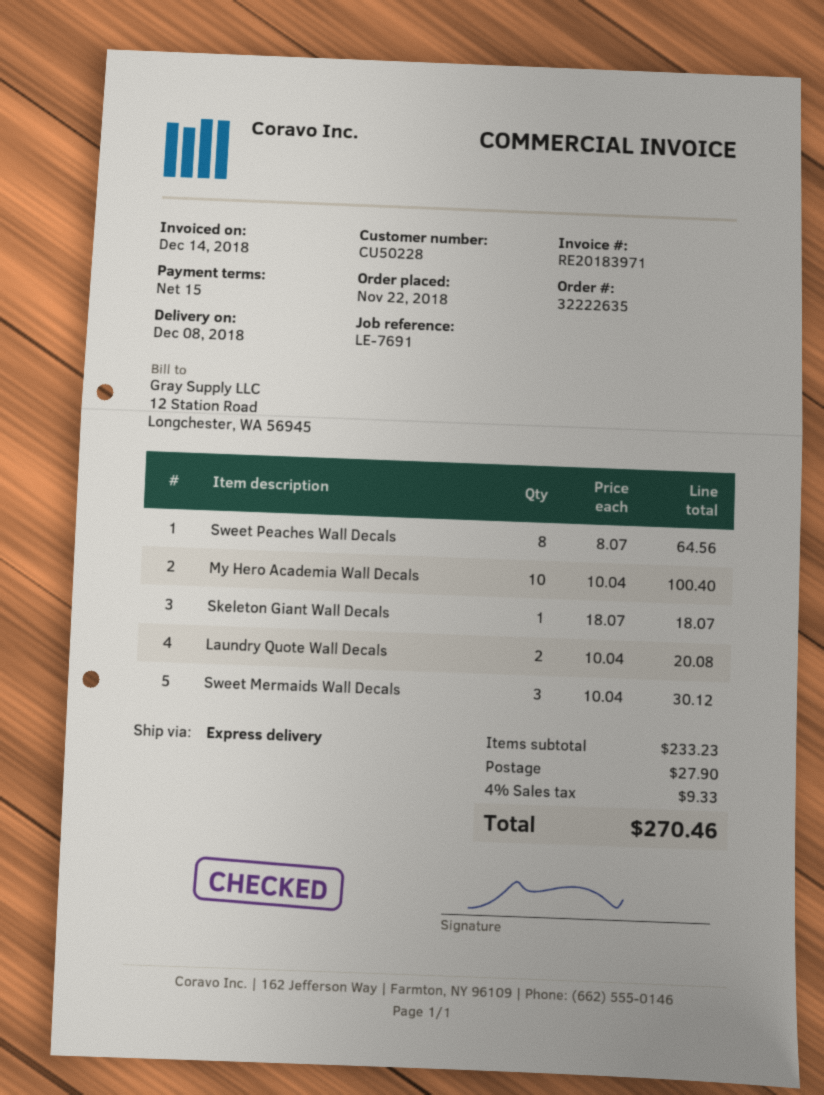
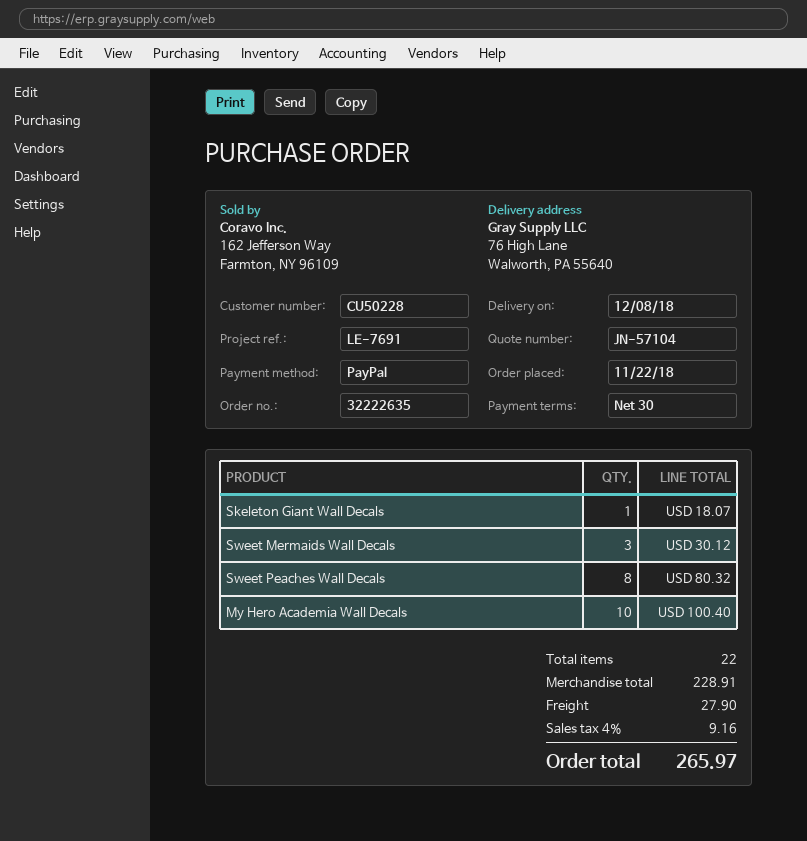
payment terms: 15 days -> 30 days
Sweet Peaches Wall Decals: 8 for 64.56 -> 8 for 80.32
Laundry Quote Wall Decals: 2 for 20.08 -> none
subtotal: 233.23 -> 228.91
tax: 4% = 9.33 -> 4% = 9.16
total: 270.46 -> 265.97

